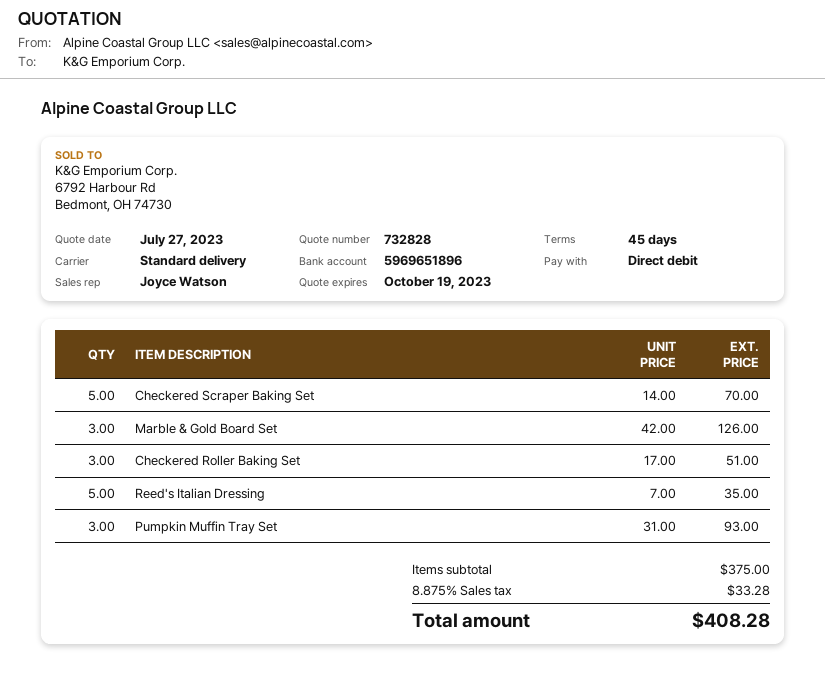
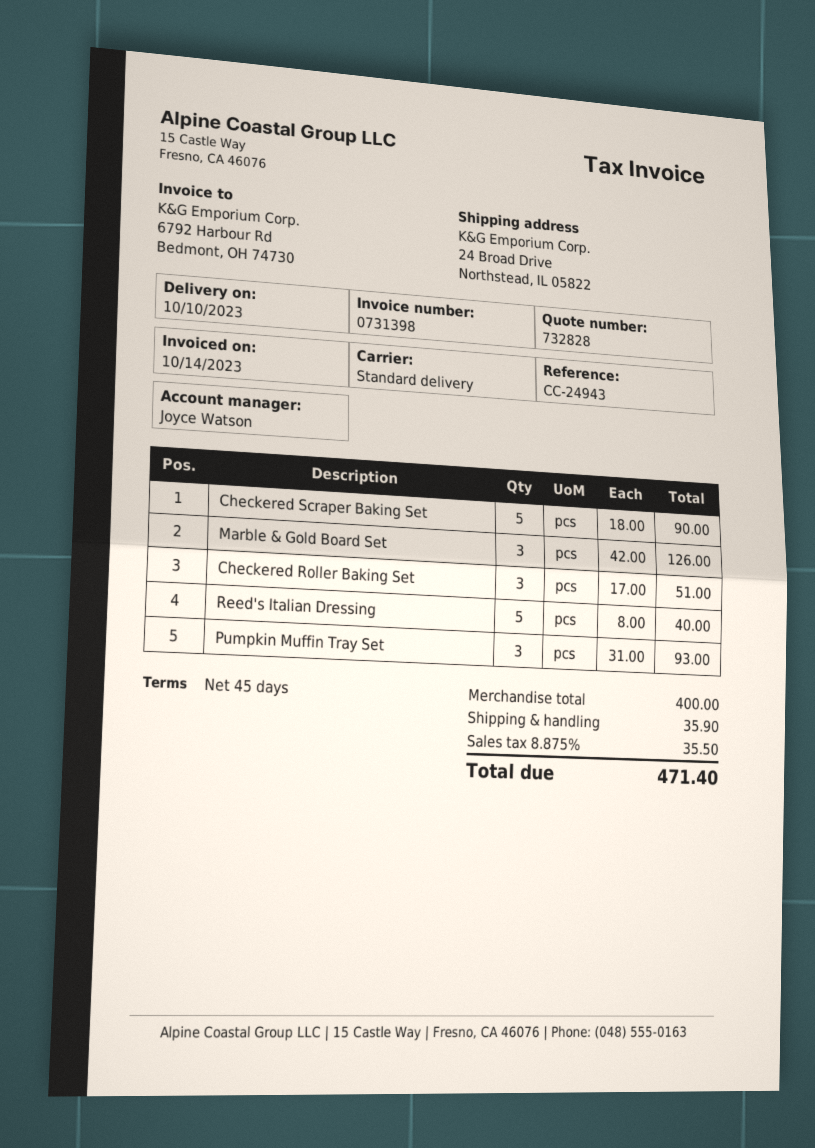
Checkered Scraper Baking Set: 5 x 14.00 = 70.00 -> 5 x 18.00 = 90.00
Reed's Italian Dressing: 5 x 7.00 = 35.00 -> 5 x 8.00 = 40.00
subtotal: 375.00 -> 400.00
shipping: none -> 35.90
tax: 8.875% = 33.28 -> 8.875% = 35.50
total: 408.28 -> 471.40

